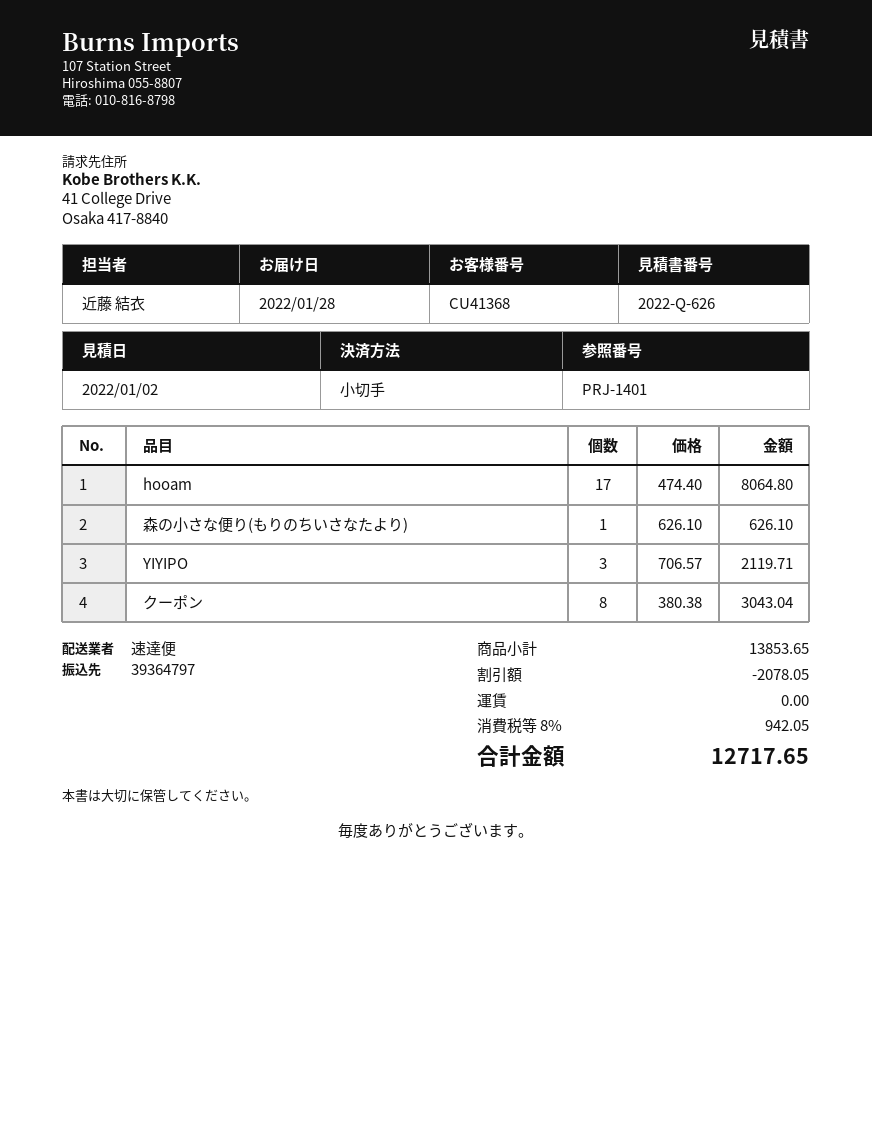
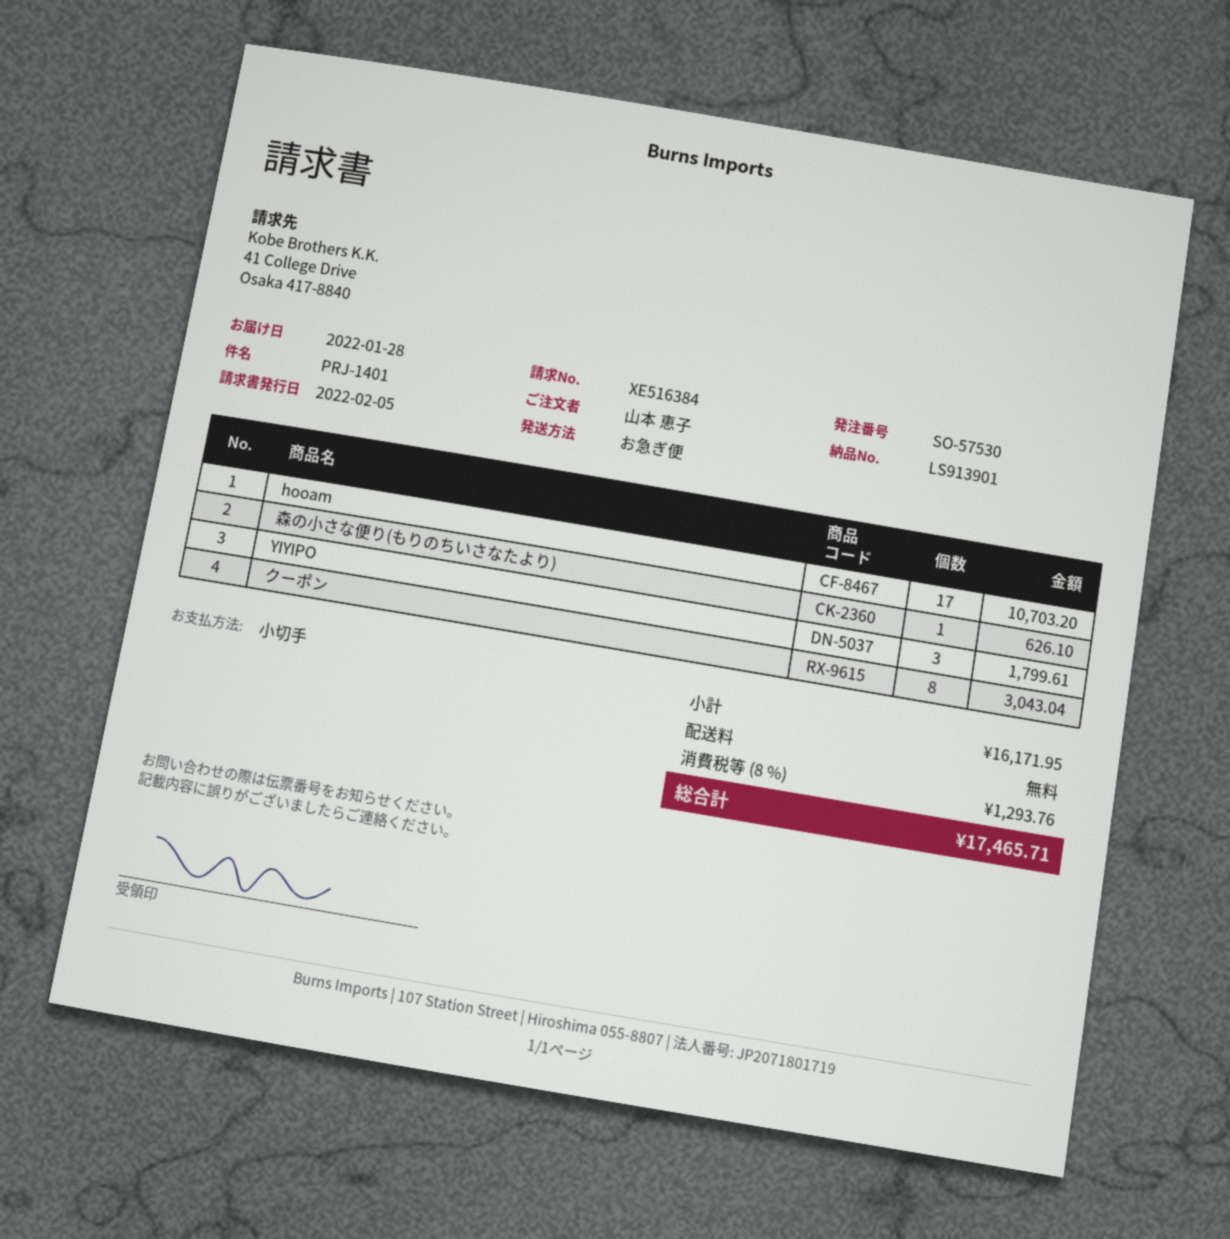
hooam: 17 for 8064.80 -> 17 for 10703.20
YIYIPO: 3 for 2119.71 -> 3 for 1799.61
subtotal: 13853.65 -> 16171.95
discount: 2078.05 -> none
tax: 8% = 942.05 -> 8% = 1293.76
total: 12717.65 -> 17465.71

